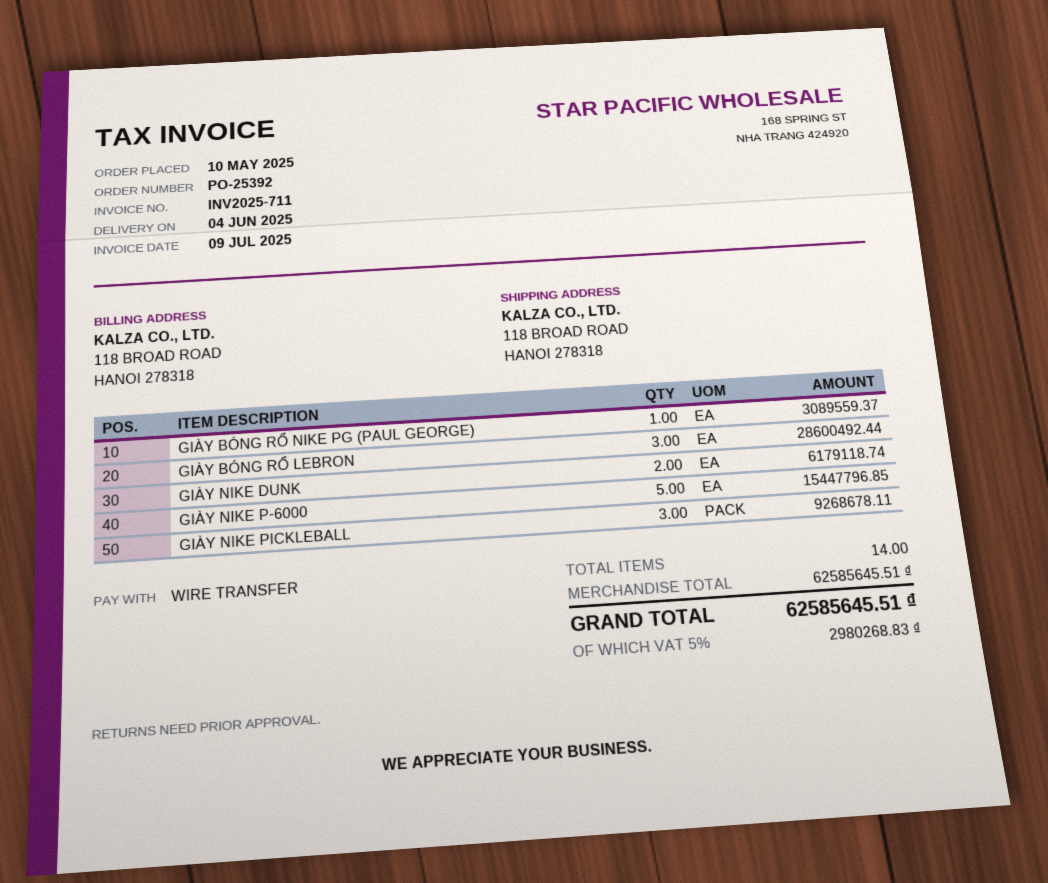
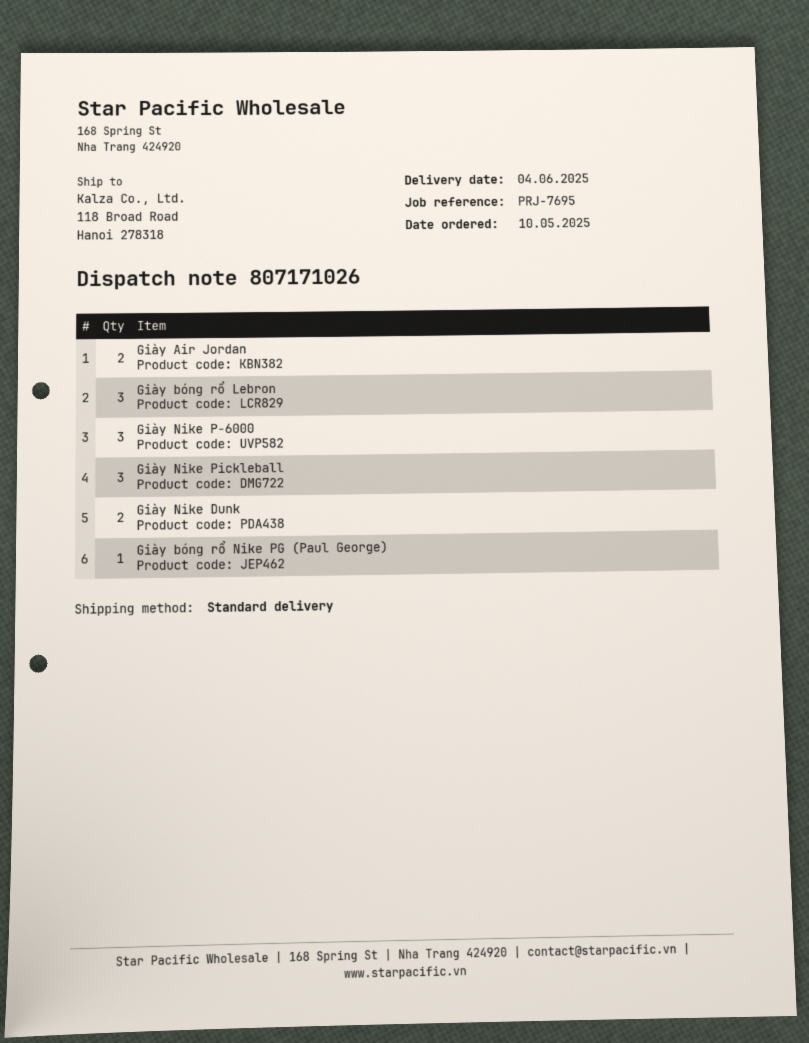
GIÀY NIKE P-6000: 5 -> 3
Giày Air Jordan: none -> 2

